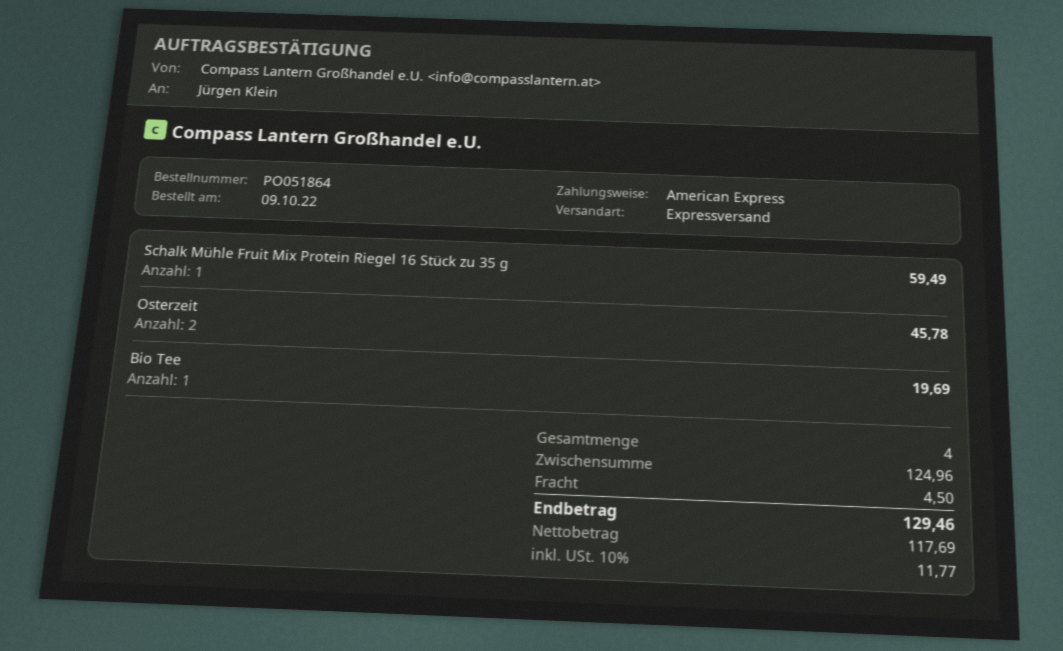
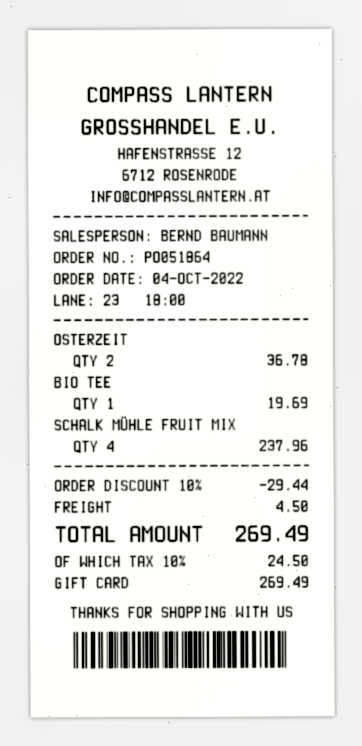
order date: 2022-10-09 -> 2022-10-04
payment method: American Express -> gift card
Schalk Mühle Fruit Mix Protein Riegel 16 Stück zu 35 g: 1 for 59.49 -> 4 for 237.96
Osterzeit: 2 for 45.78 -> 2 for 36.78
discount: none -> 10% = 29.44
tax: 10% = 11.77 -> 10% = 24.50
total: 129.46 -> 269.49

